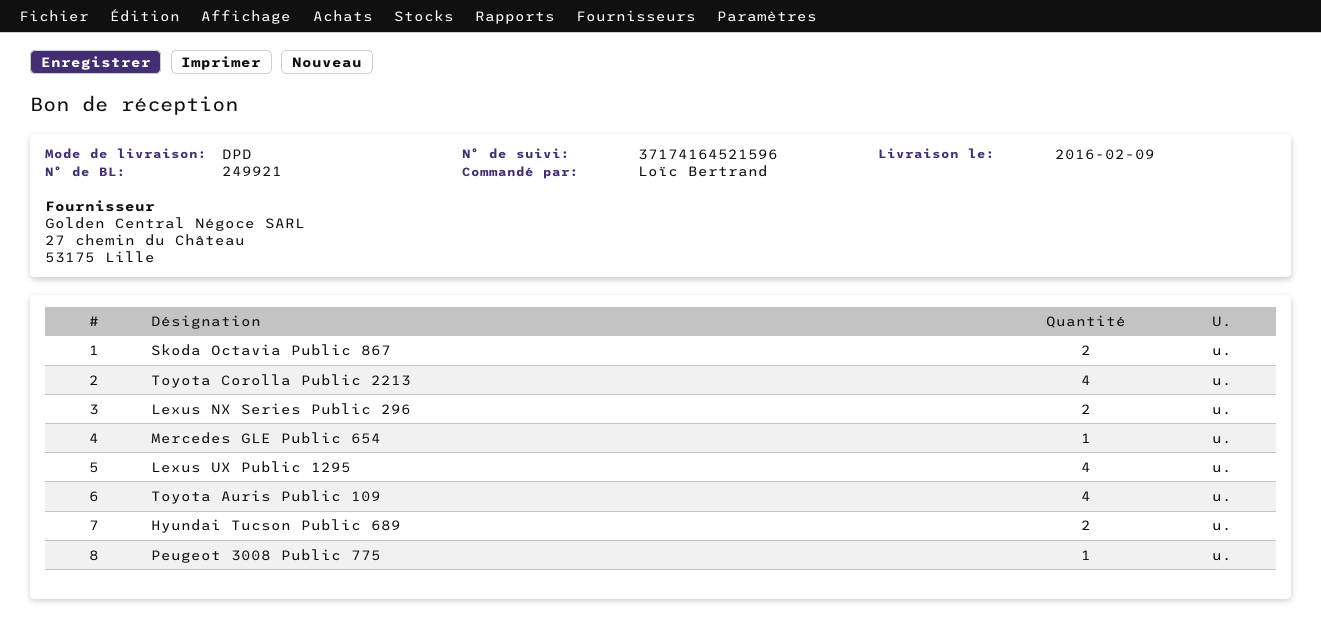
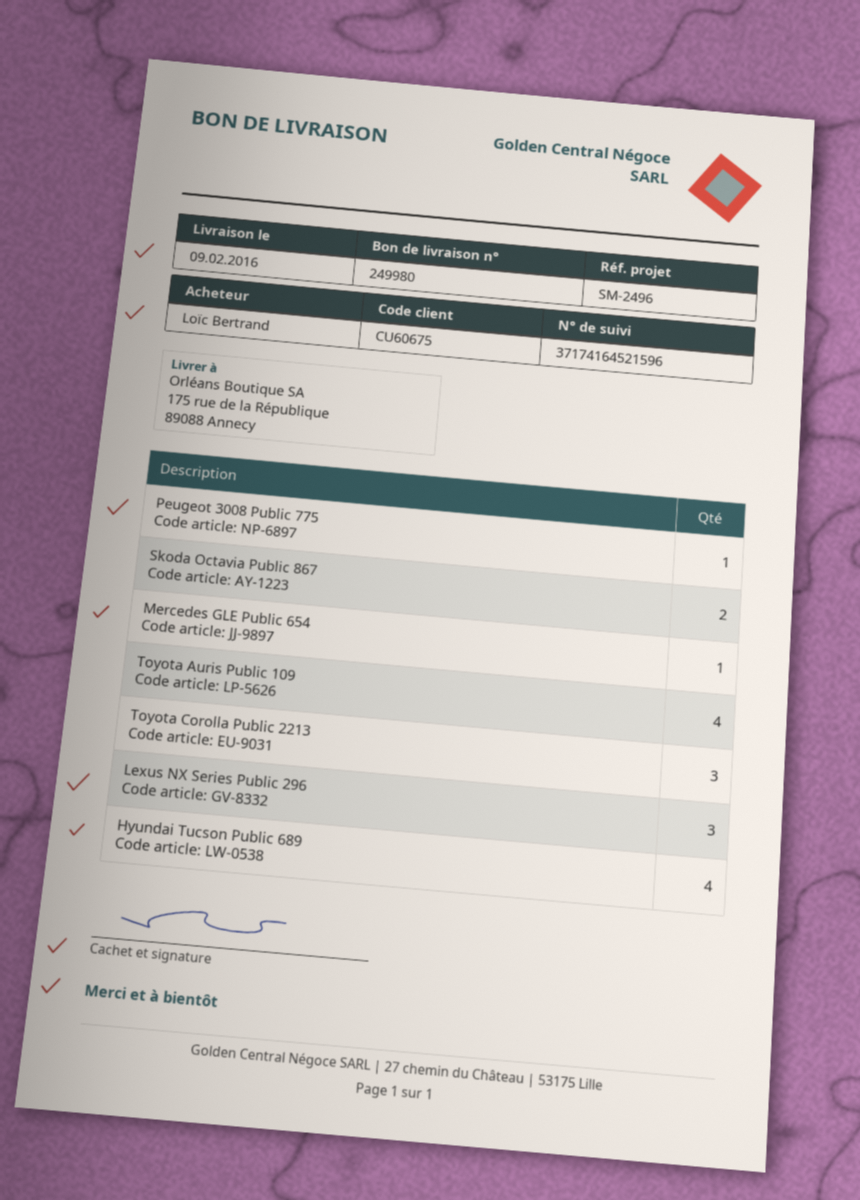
delivery note number: 249921 -> 249980
Toyota Corolla Public 2213: 4 -> 3
Lexus NX Series Public 296: 2 -> 3
Lexus UX Public 1295: 4 -> none
Hyundai Tucson Public 689: 2 -> 4

